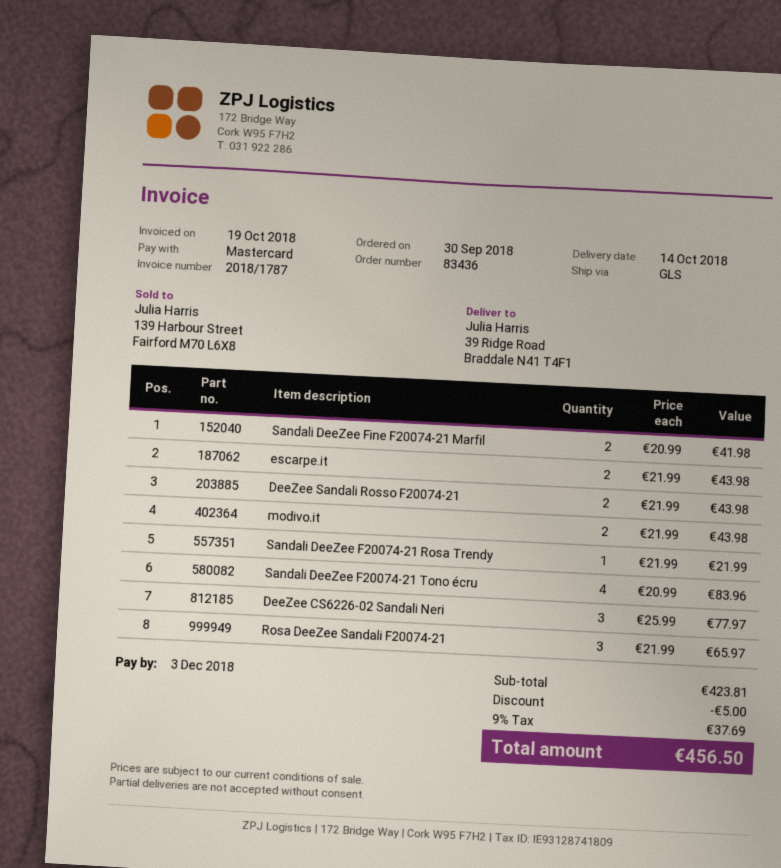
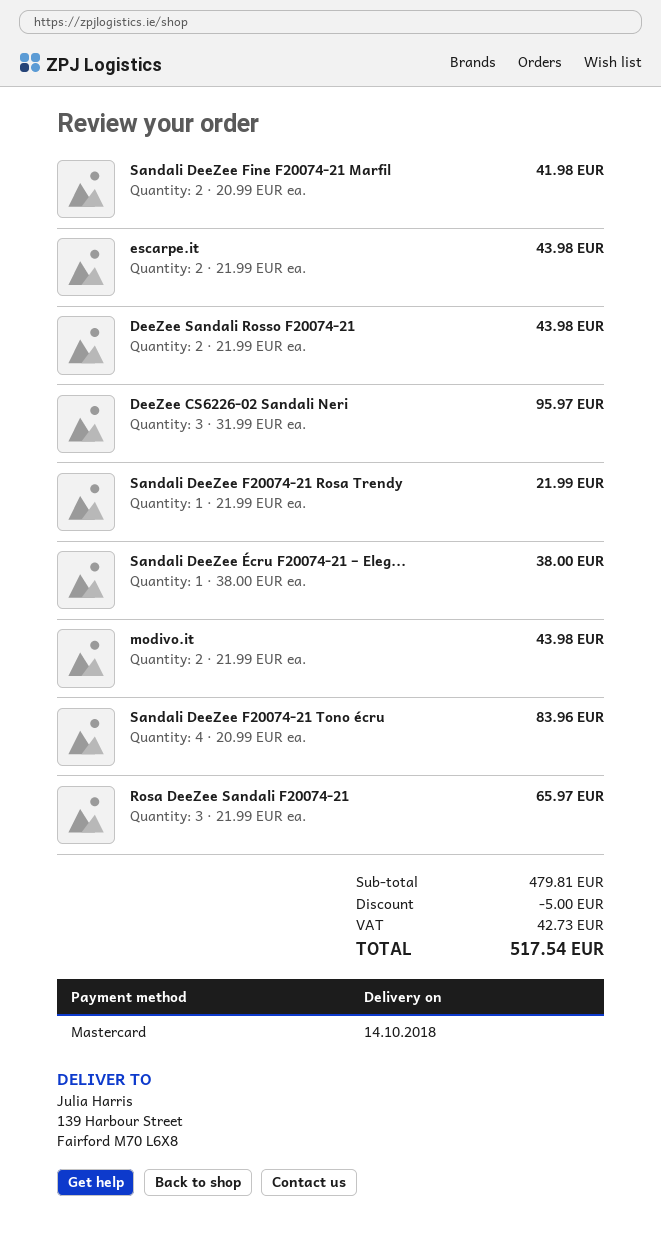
ship to: 39 Ridge Road, Braddale N41 T4F1 -> 139 Harbour Street, Fairford M70 L6X8
DeeZee CS6226‑02 Sandali Neri: 3 x 25.99 = 77.97 -> 3 x 31.99 = 95.97
Sandali DeeZee Écru F20074‑21 – Eleg...: none -> 1 x 38.00 = 38.00
subtotal: 423.81 -> 479.81
tax: 37.69 -> 42.73
total: 456.50 -> 517.54

